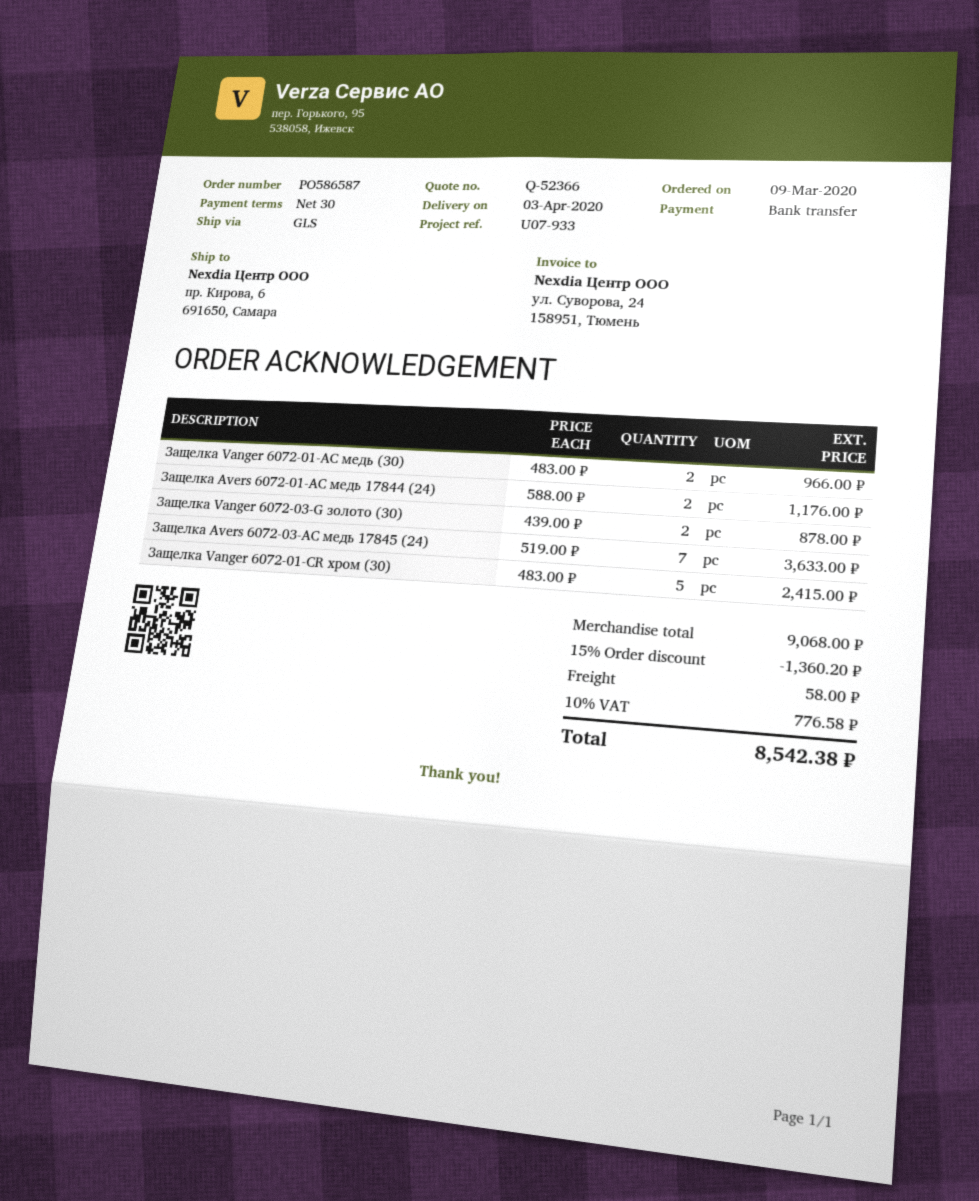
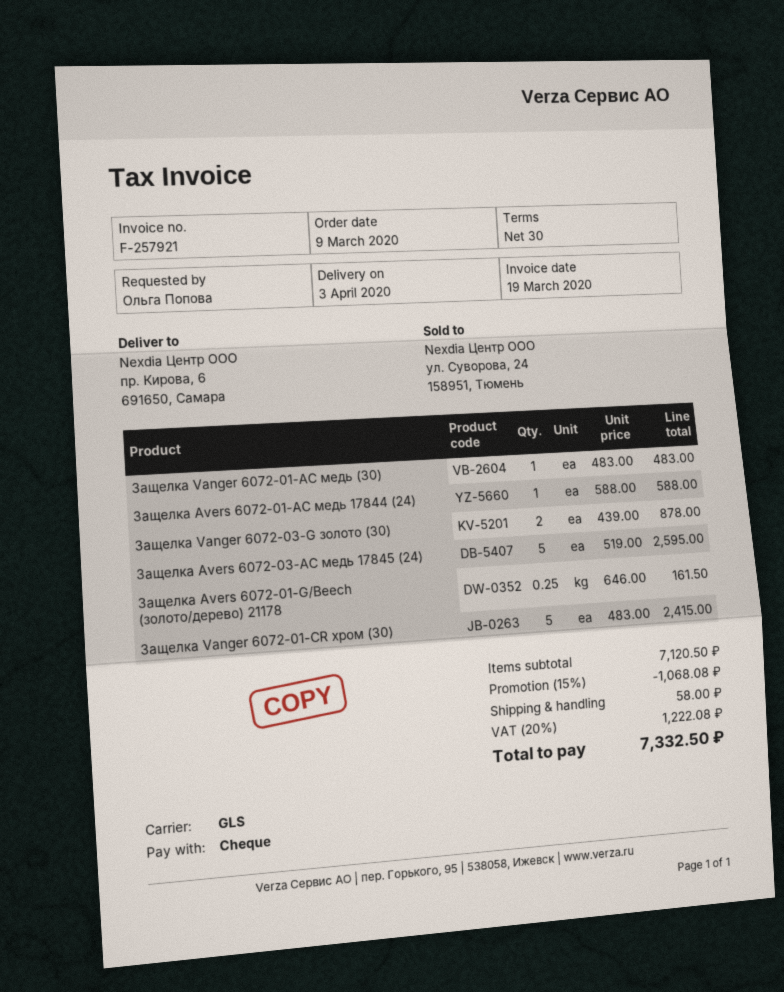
payment method: bank transfer -> cheque
Защелка Vanger 6072-01-АС медь (30): 2 x 483.00 = 966.00 -> 1 x 483.00 = 483.00
Защелка Avers 6072-01-AC медь 17844 (24): 2 x 588.00 = 1176.00 -> 1 x 588.00 = 588.00
Защелка Avers 6072-03-AC медь 17845 (24): 7 x 519.00 = 3633.00 -> 5 x 519.00 = 2595.00
Защелка Avers 6072-01-G/Beech (золото/дерево) 21178: none -> 0.25 x 646.00 = 161.50
subtotal: 9068.00 -> 7120.50
discount: 15% = 1360.20 -> 15% = 1068.08
tax: 10% = 776.58 -> 20% = 1222.08
total: 8542.38 -> 7332.50

